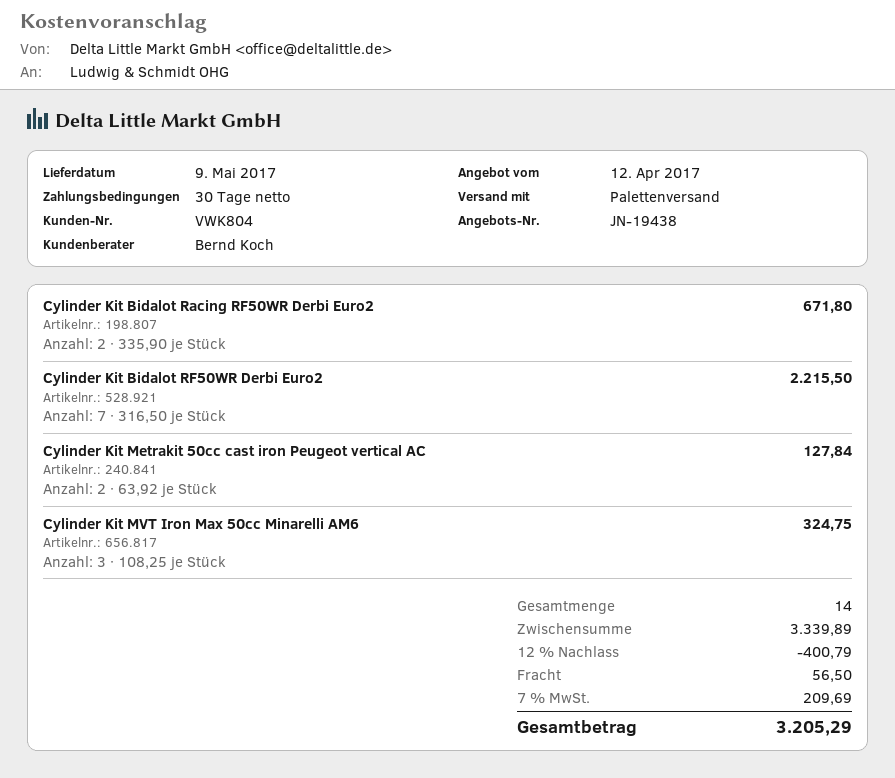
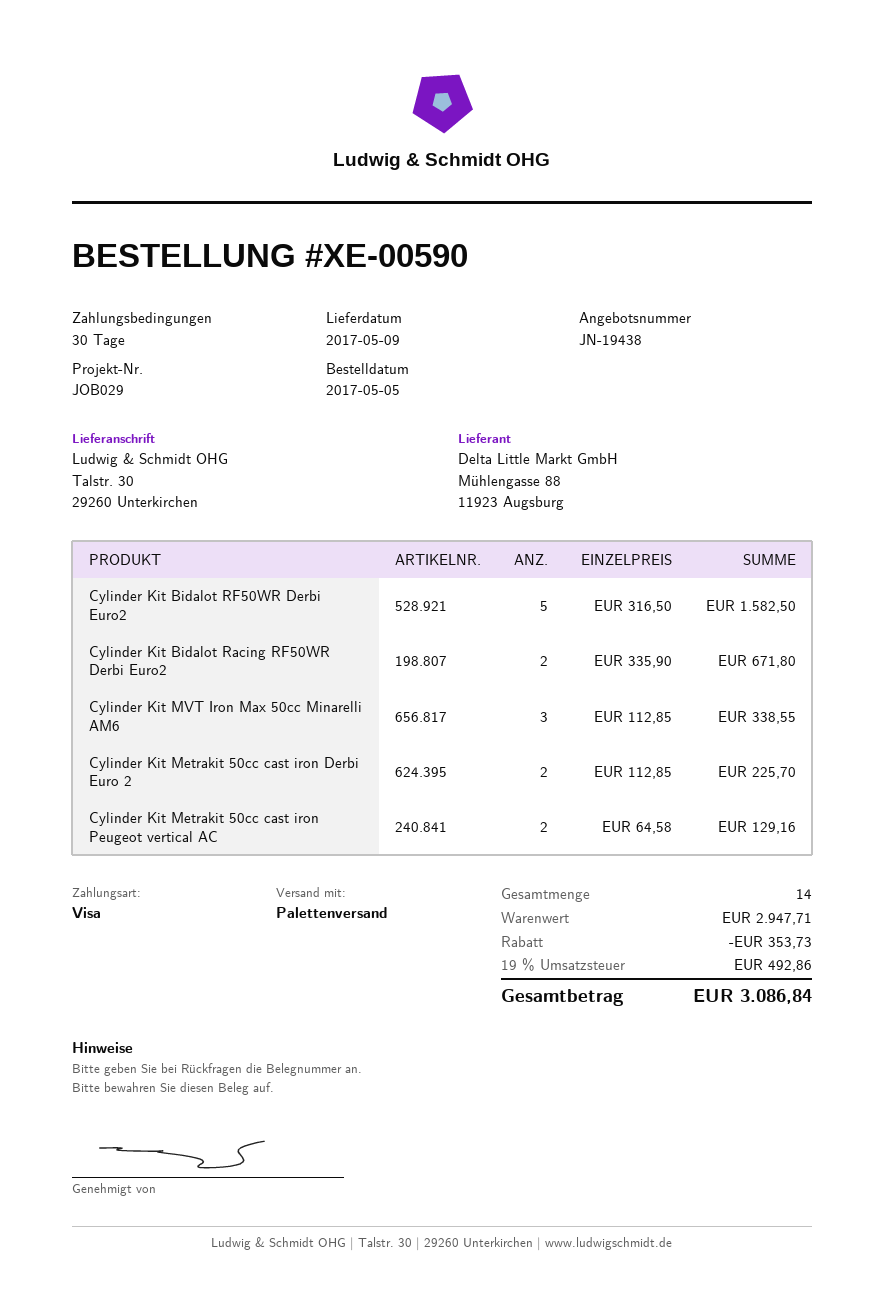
Cylinder Kit Bidalot RF50WR Derbi Euro2: 7 x 316.50 = 2215.50 -> 5 x 316.50 = 1582.50
Cylinder Kit Metrakit 50cc cast iron Peugeot vertical AC: 2 x 63.92 = 127.84 -> 2 x 64.58 = 129.16
Cylinder Kit MVT Iron Max 50cc Minarelli AM6: 3 x 108.25 = 324.75 -> 3 x 112.85 = 338.55
Cylinder Kit Metrakit 50cc cast iron Derbi Euro 2: none -> 2 x 112.85 = 225.70
subtotal: 3339.89 -> 2947.71
discount: 400.79 -> 353.73
shipping: 56.50 -> none
tax: 7% = 209.69 -> 19% = 492.86
total: 3205.29 -> 3086.84

